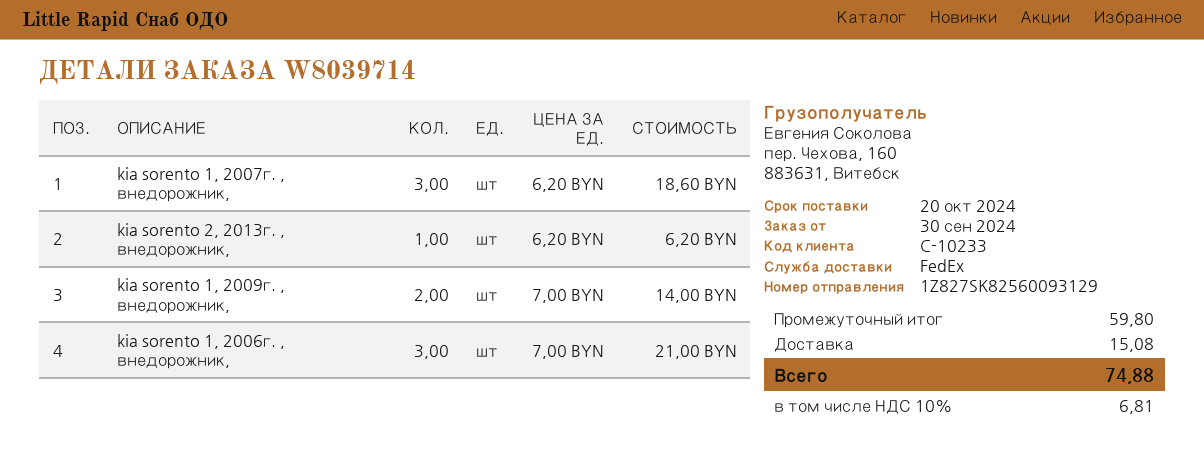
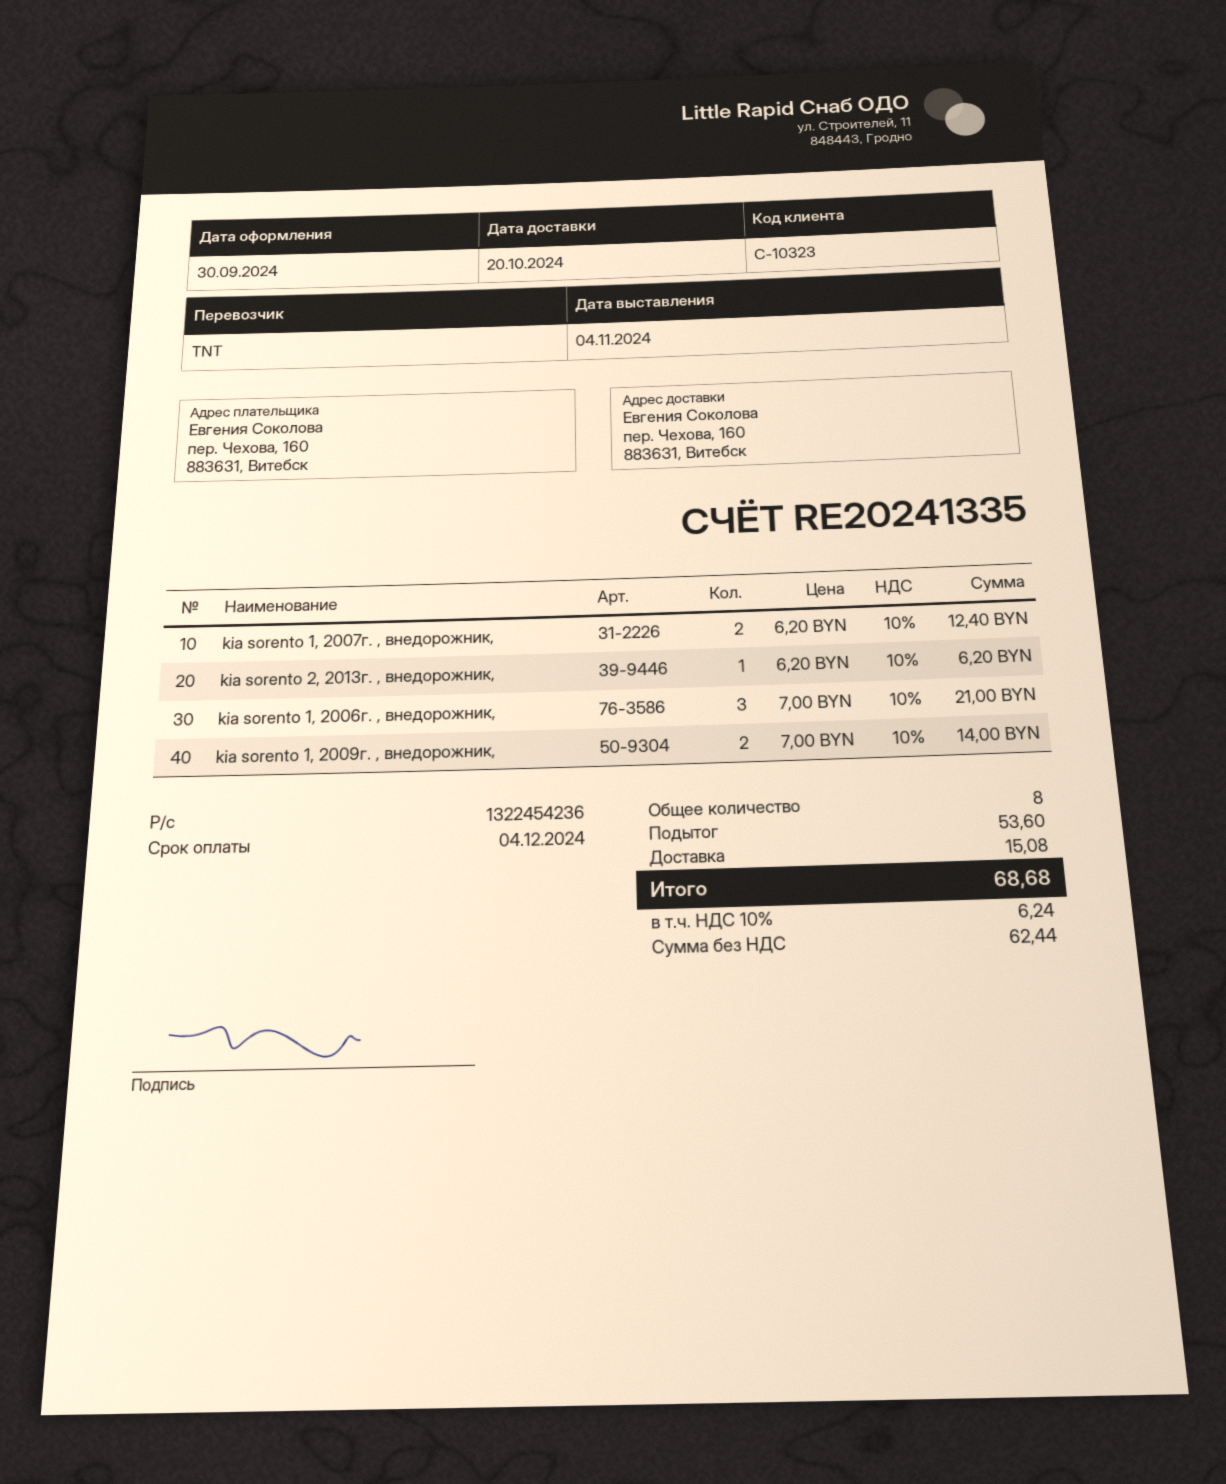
customer number: C-10233 -> C-10323
shipping method: FedEx -> TNT
kia sorento 1, 2007г. , внедорожник,: 3 x 6.20 = 18.60 -> 2 x 6.20 = 12.40
subtotal: 59.80 -> 53.60
tax: 10% = 6.81 -> 10% = 6.24
total: 74.88 -> 68.68

